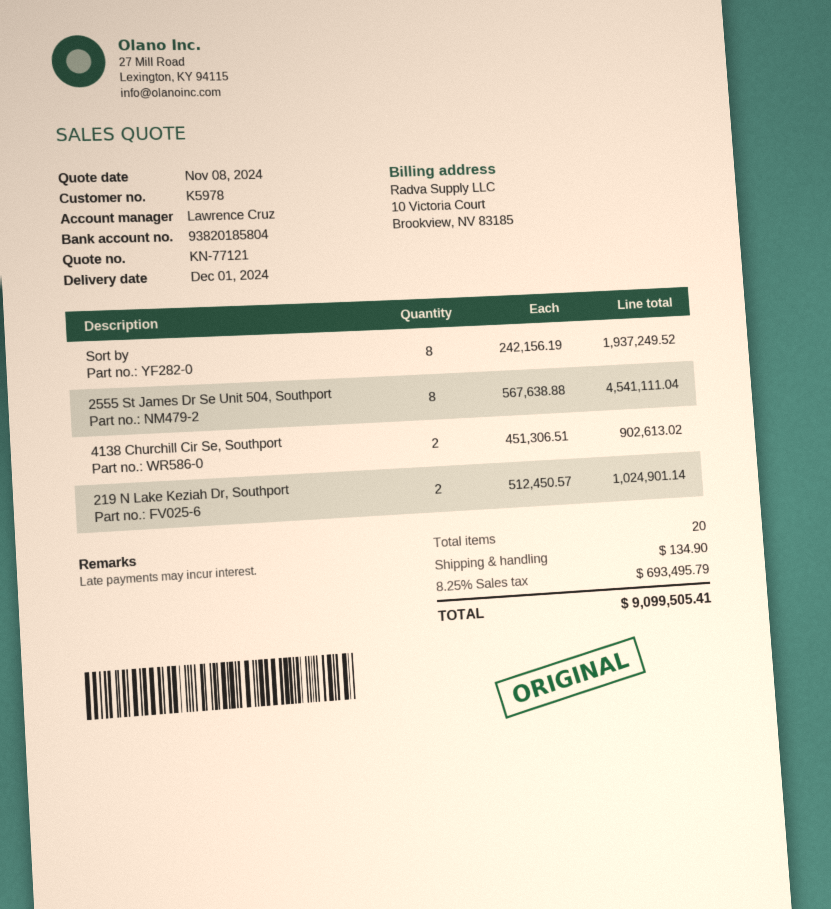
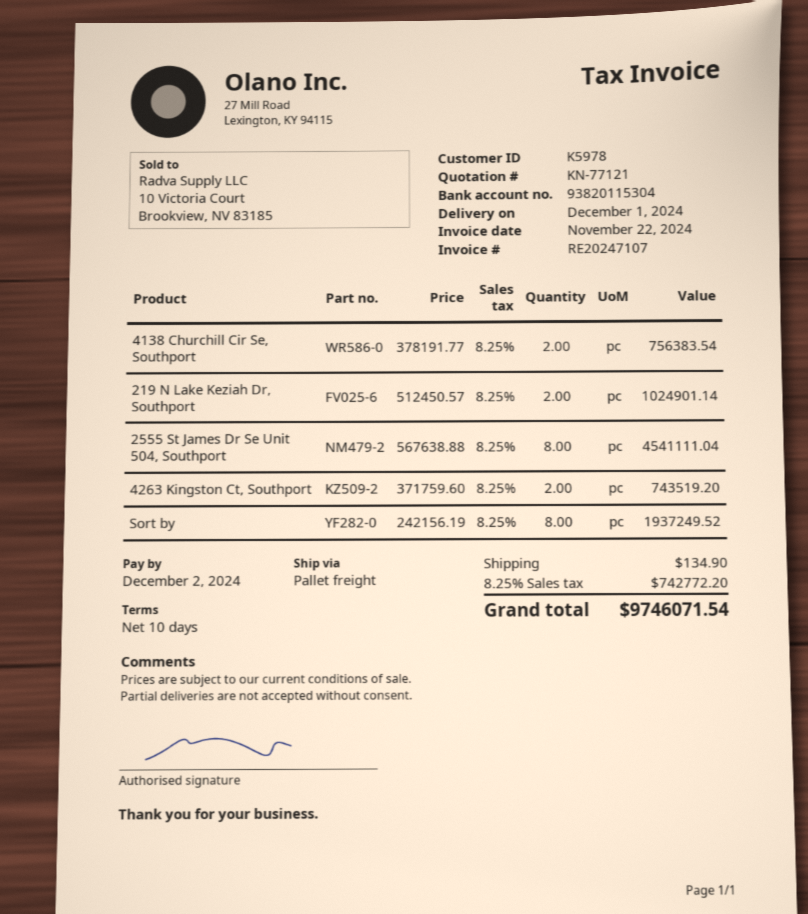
bank account: 93820185804 -> 93820115304
4138 Churchill Cir Se, Southport: 2 x 451306.51 = 902613.02 -> 2 x 378191.77 = 756383.54
4263 Kingston Ct, Southport: none -> 2 x 371759.60 = 743519.20
tax: 8.25% = 693495.79 -> 8.25% = 742772.20
total: 9099505.41 -> 9746071.54

